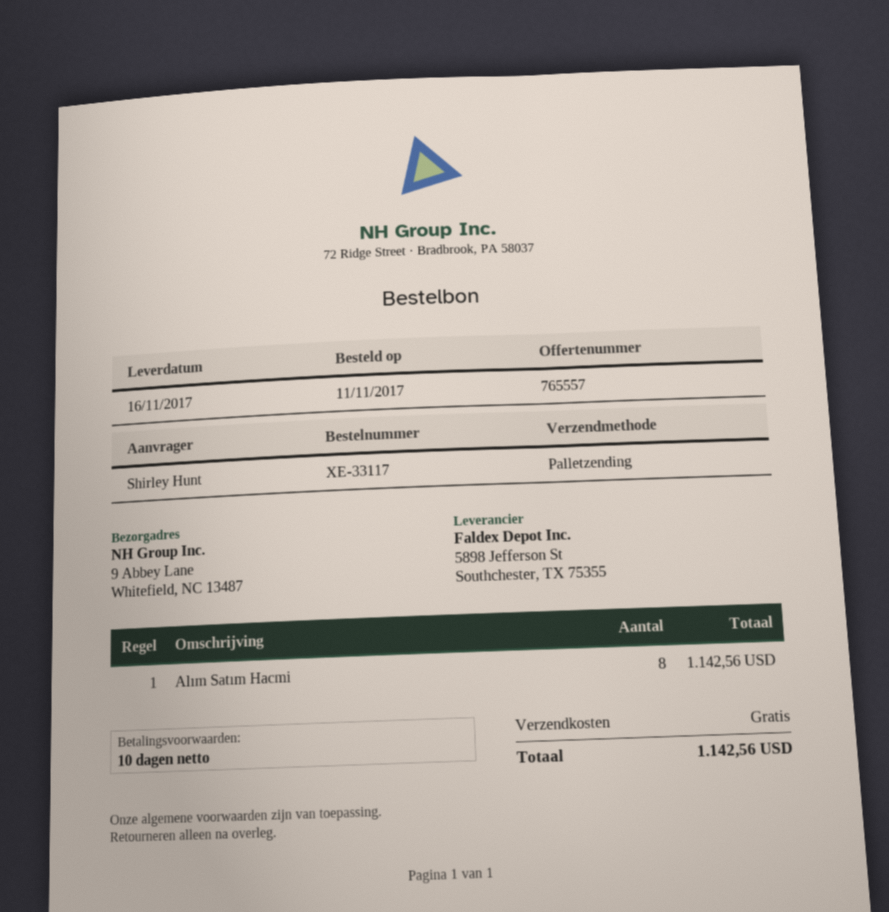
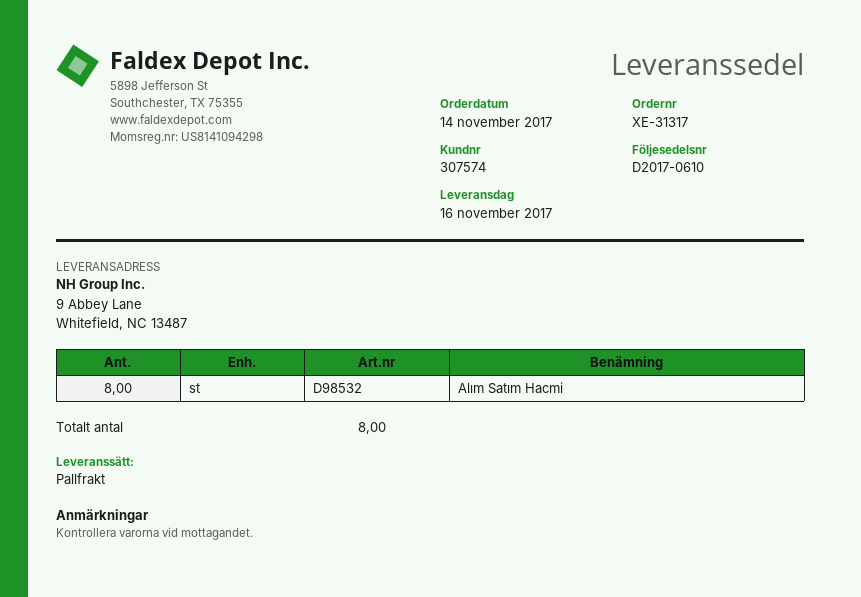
order number: XE-33117 -> XE-31317
order date: 2017-11-11 -> 2017-11-14

